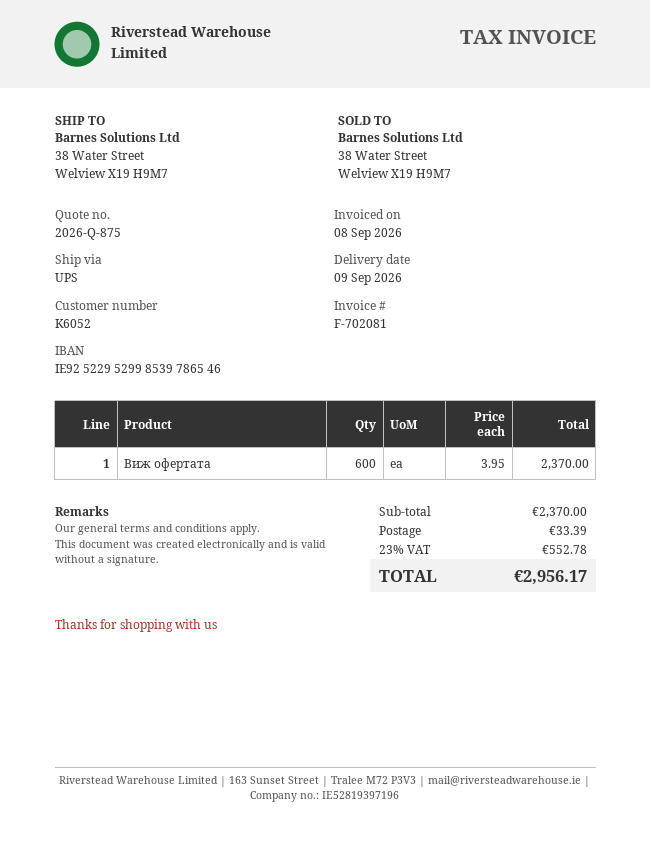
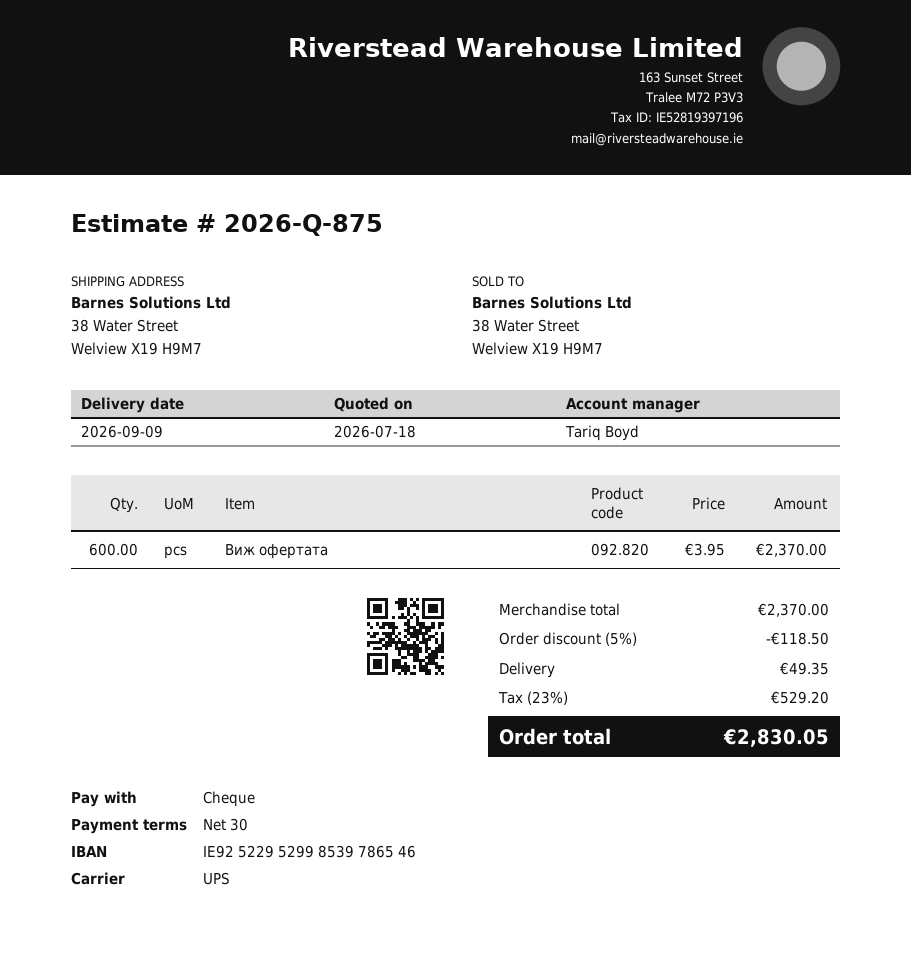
discount: none -> 5% = 118.50
shipping: 33.39 -> 49.35
tax: 23% = 552.78 -> 23% = 529.20
total: 2956.17 -> 2830.05

